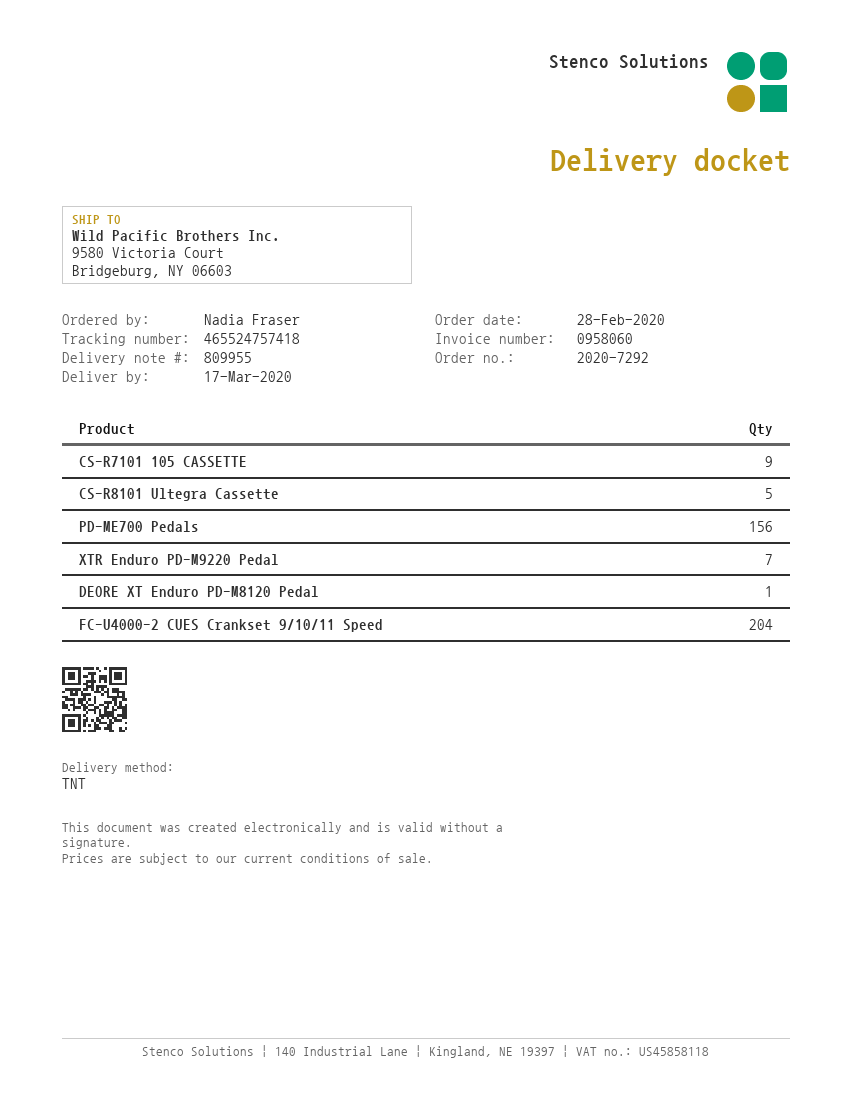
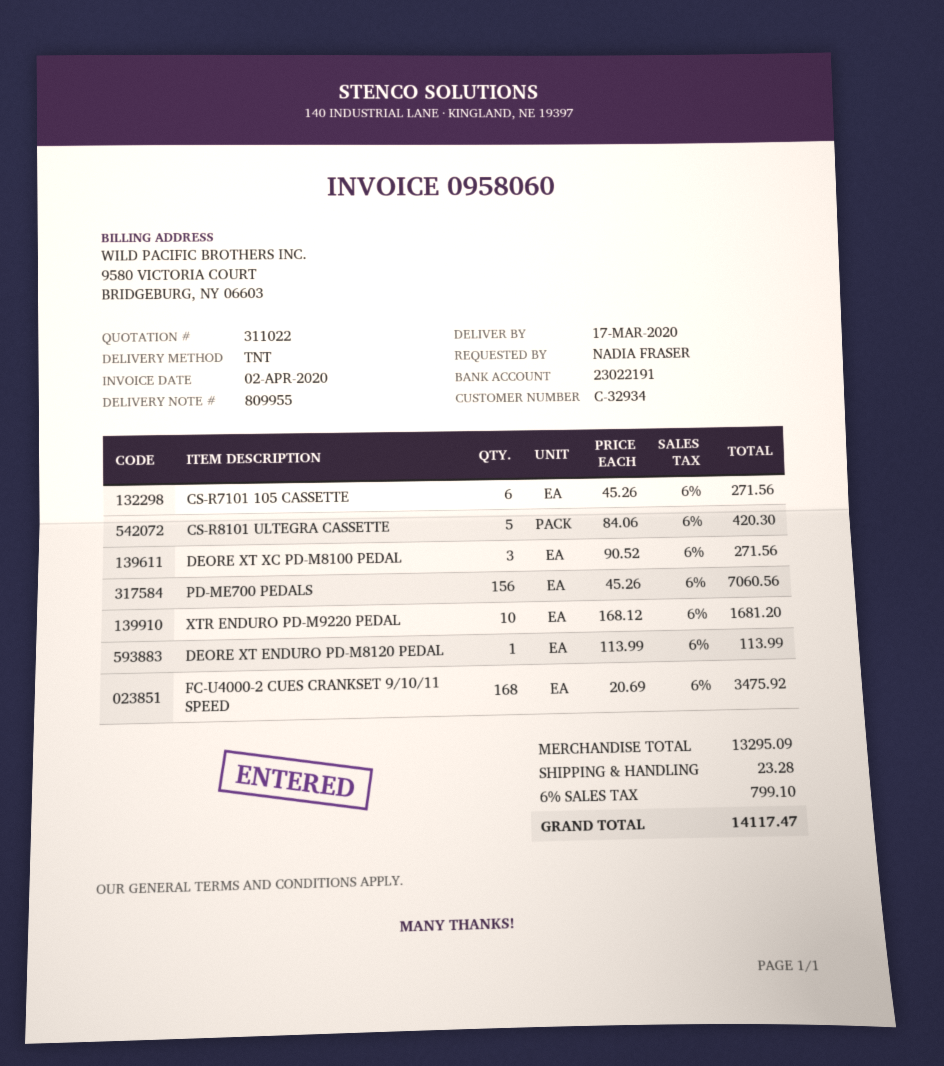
CS-R7101 105 CASSETTE: 9 -> 6
XTR Enduro PD-M9220 Pedal: 7 -> 10
FC-U4000-2 CUES Crankset 9/10/11 Speed: 204 -> 168
DEORE XT XC PD-M8100 PEDAL: none -> 3

